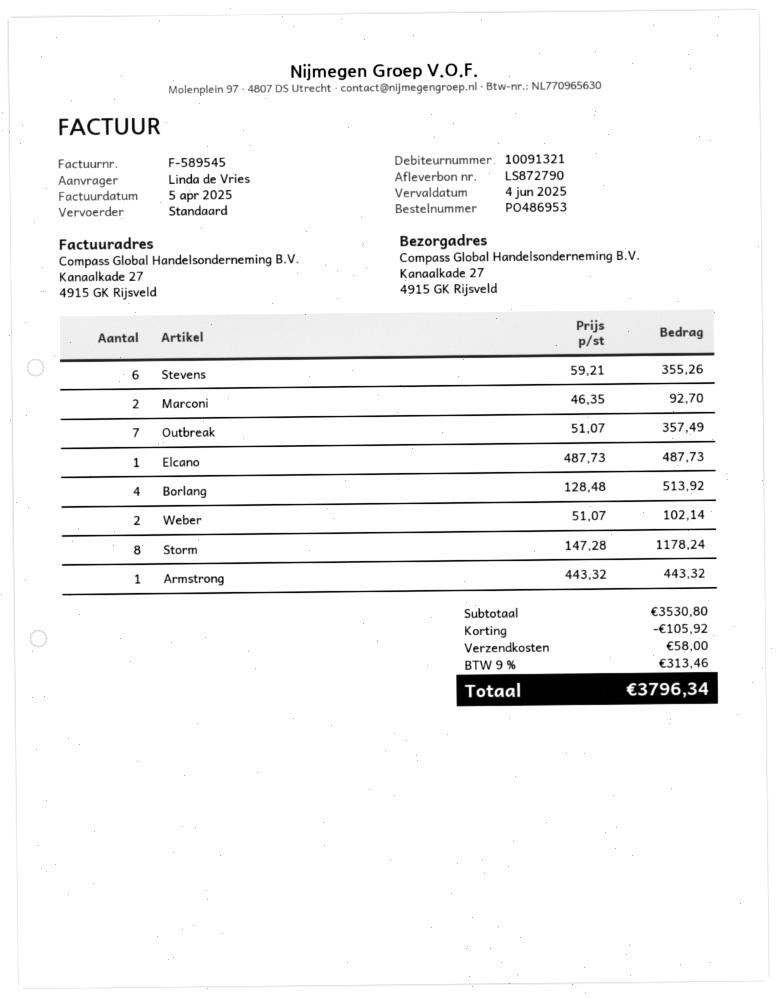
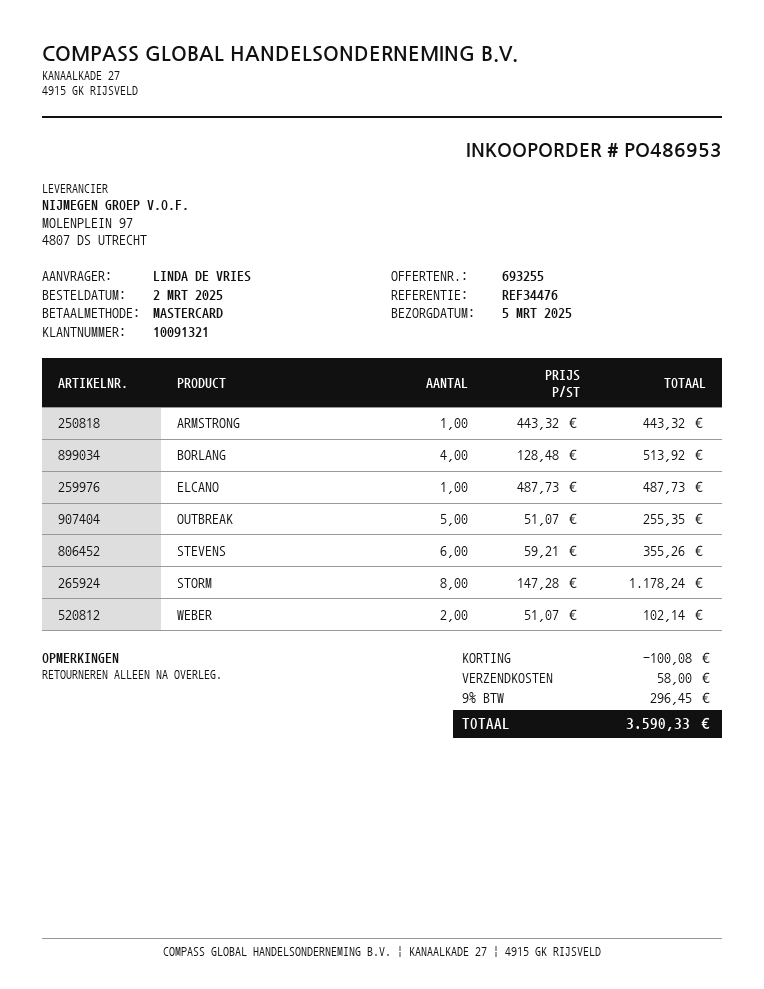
Marconi: 2 x 46.35 = 92.70 -> none
Outbreak: 7 x 51.07 = 357.49 -> 5 x 51.07 = 255.35
discount: 105.92 -> 100.08
tax: 9% = 313.46 -> 9% = 296.45
total: 3796.34 -> 3590.33

